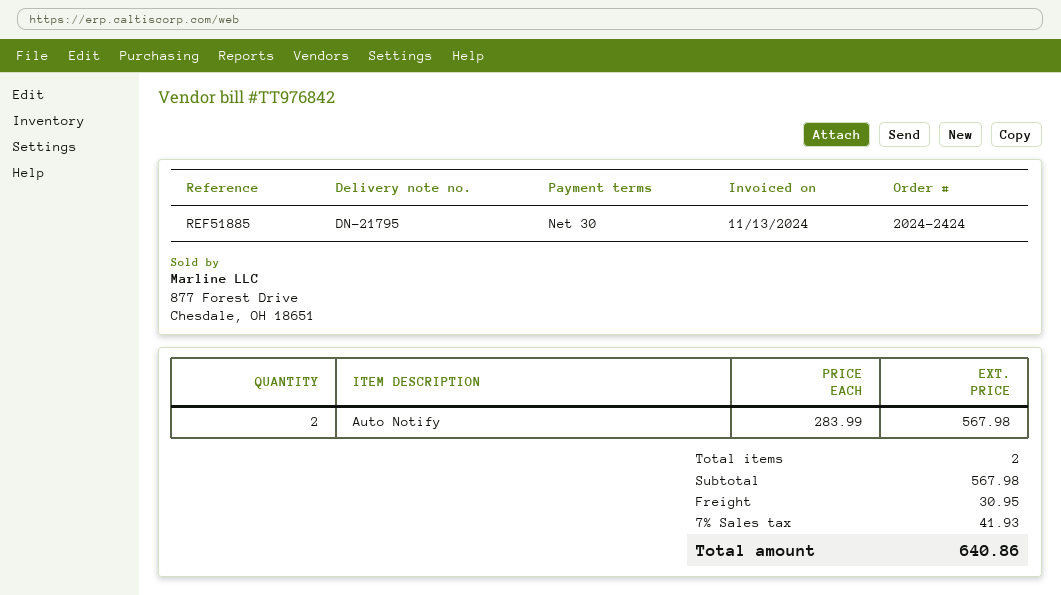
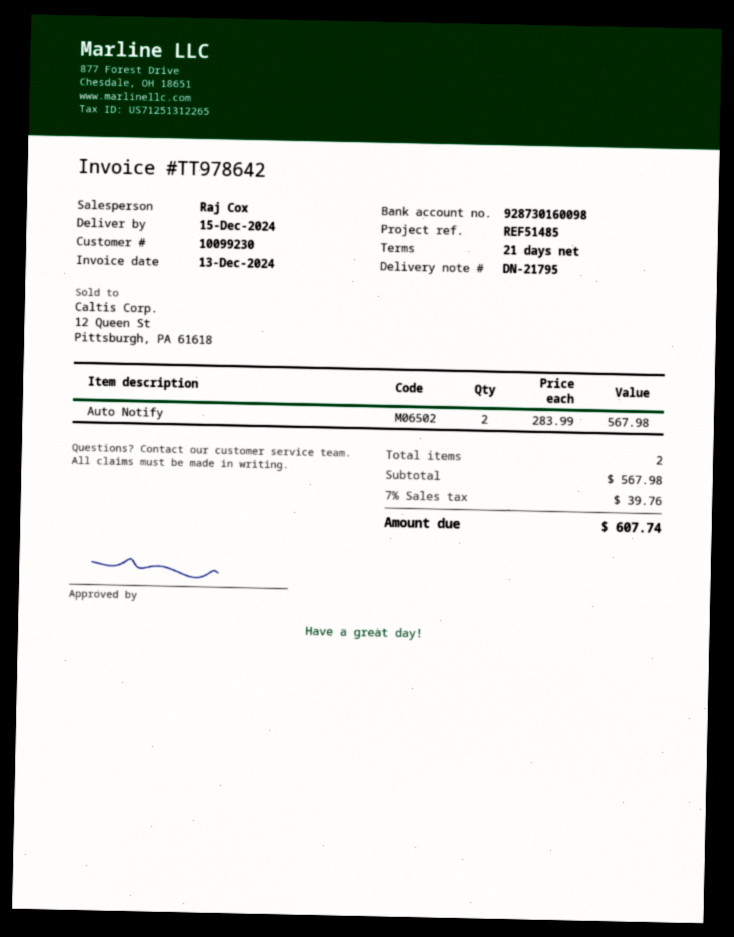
invoice number: TT976842 -> TT978642
invoice date: 2024-11-13 -> 2024-12-13
payment terms: 30 days -> 21 days
reference: REF51885 -> REF51485
shipping: 30.95 -> none
tax: 7% = 41.93 -> 7% = 39.76
total: 640.86 -> 607.74

